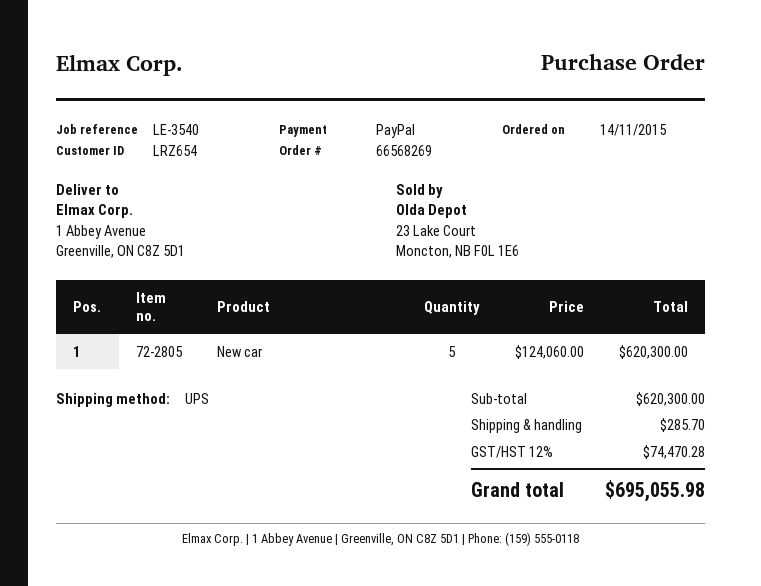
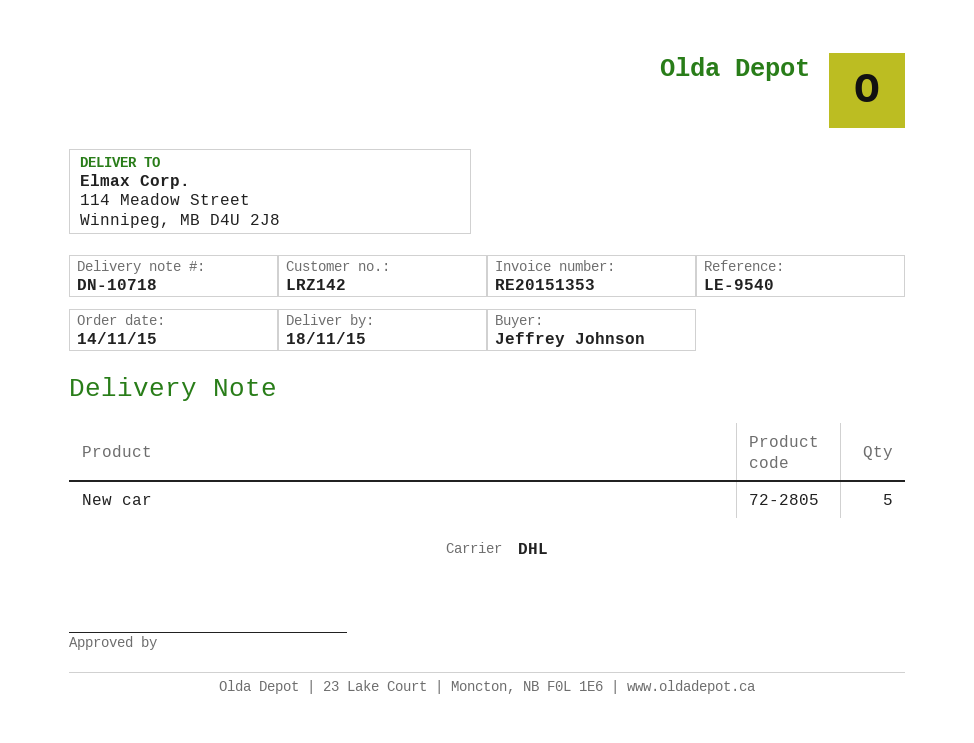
customer number: LRZ654 -> LRZ142
reference: LE-3540 -> LE-9540
shipping method: UPS -> DHL
ship to: 1 Abbey Avenue, Greenville, ON C8Z 5D1 -> 114 Meadow Street, Winnipeg, MB D4U 2J8

